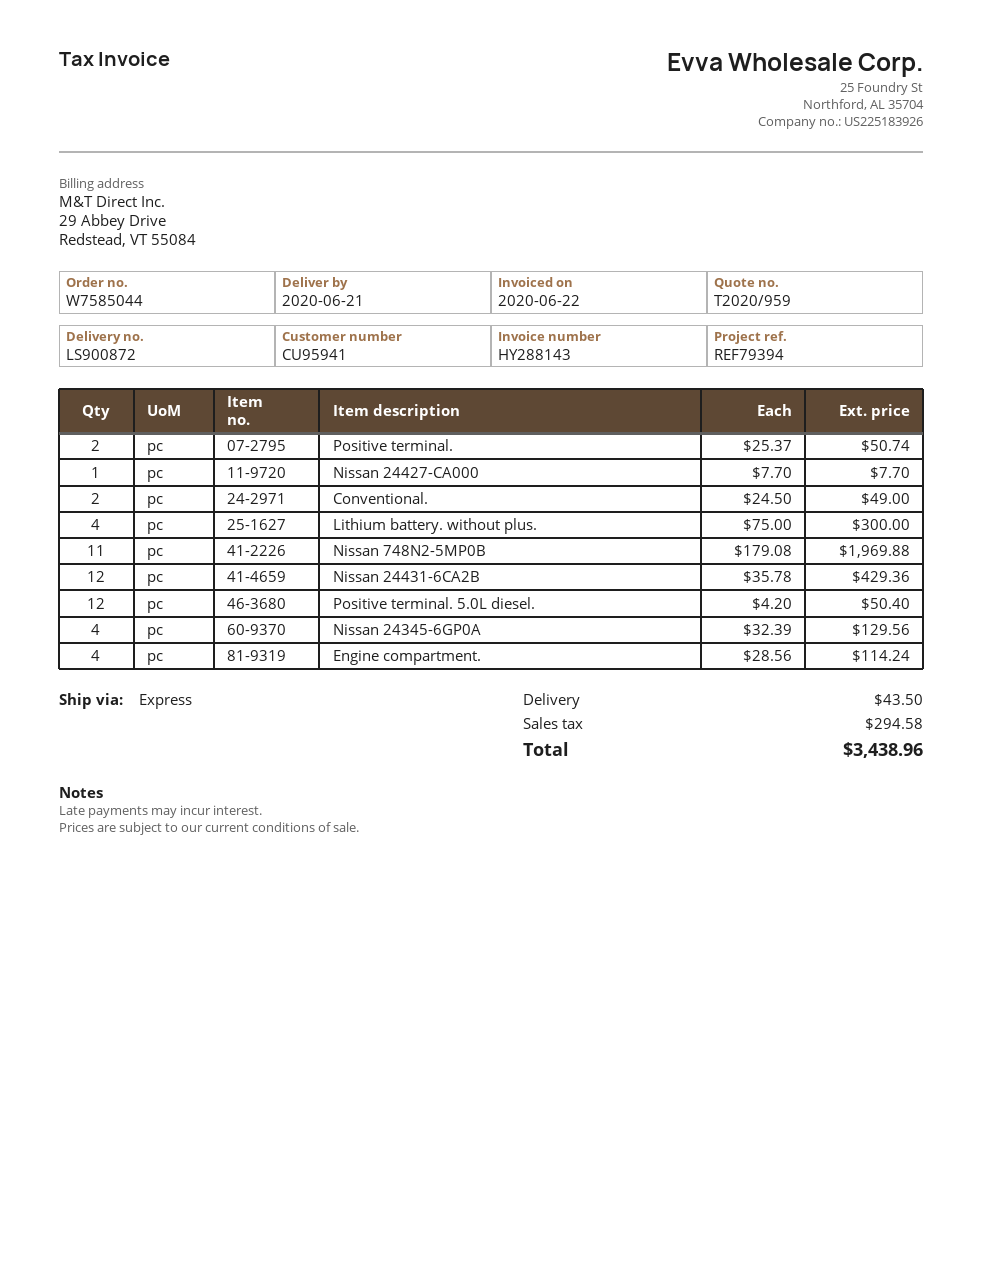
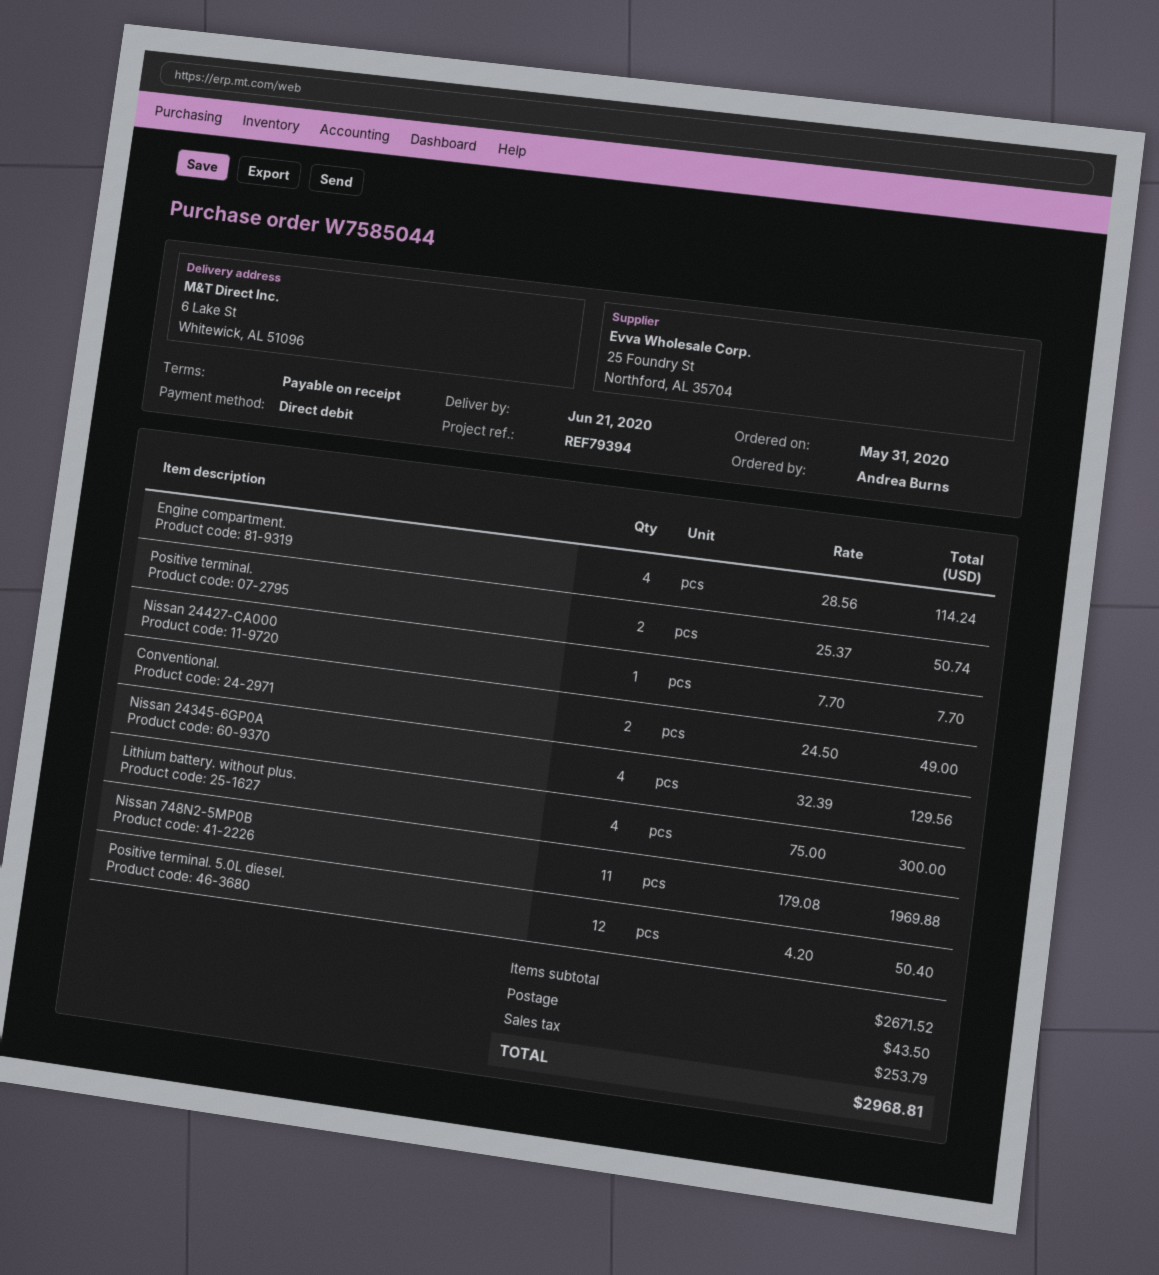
Nissan 24431-6CA2B: 12 x 35.78 = 429.36 -> none
tax: 294.58 -> 253.79
total: 3438.96 -> 2968.81

